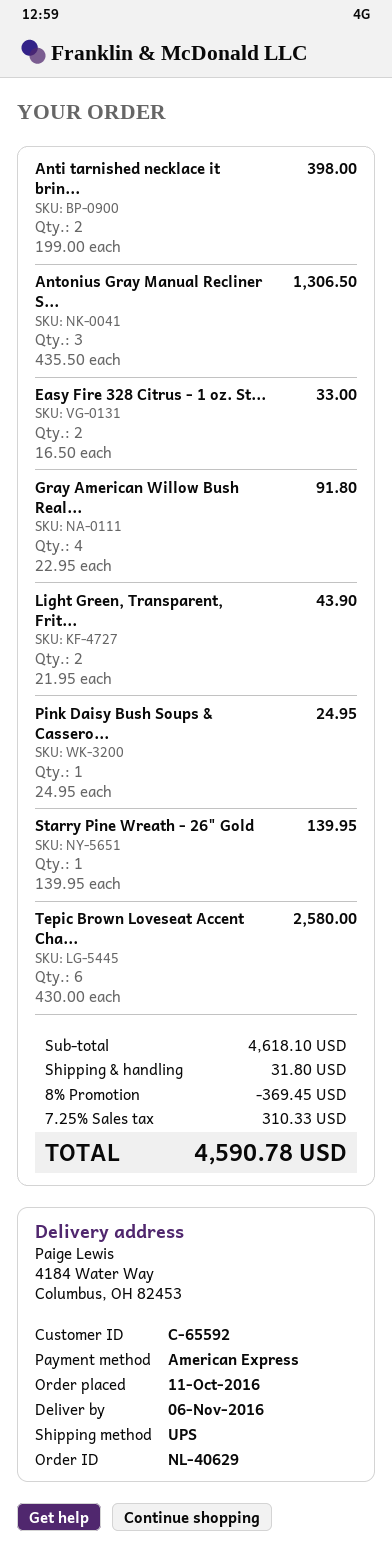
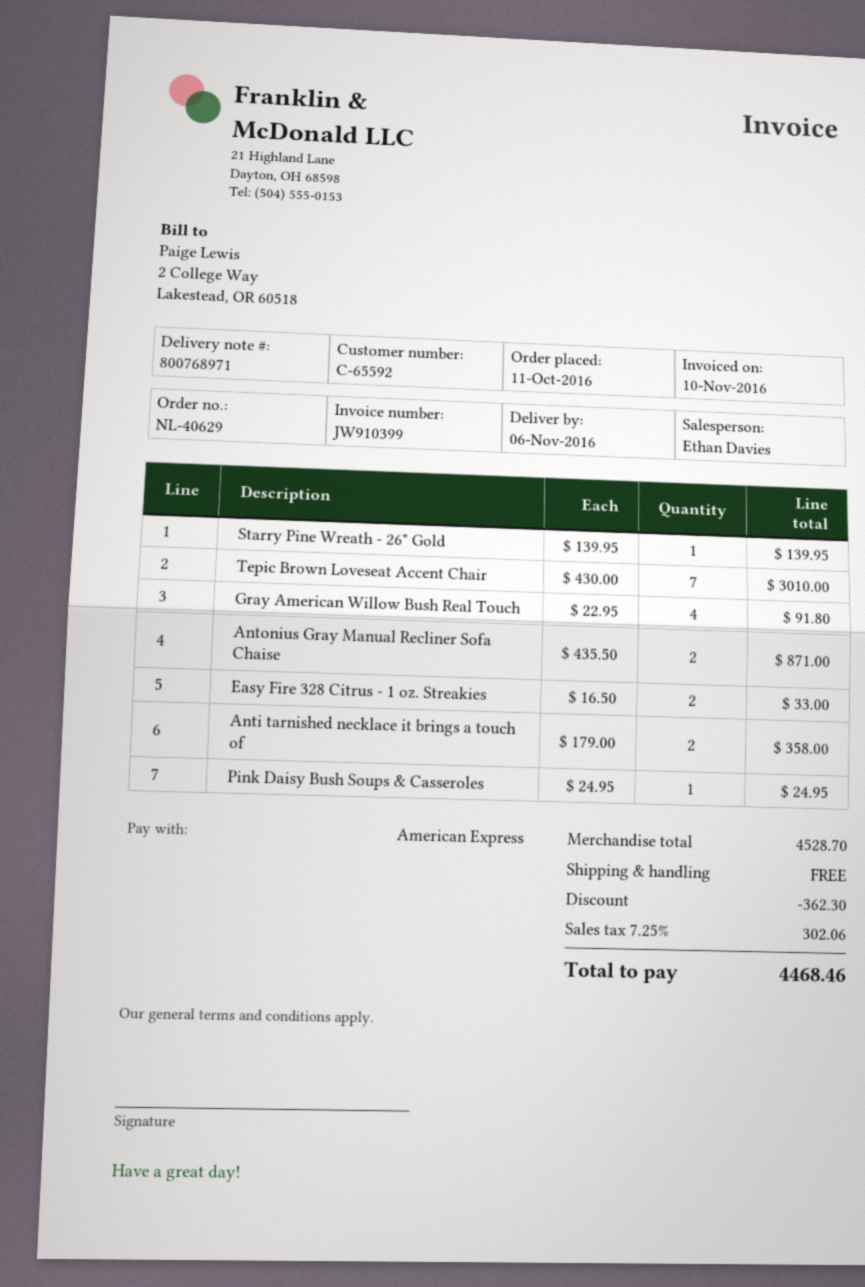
Anti tarnished necklace it brin...: 2 x 199.00 = 398.00 -> 2 x 179.00 = 358.00
Antonius Gray Manual Recliner S...: 3 x 435.50 = 1306.50 -> 2 x 435.50 = 871.00
Light Green, Transparent, Frit...: 2 x 21.95 = 43.90 -> none
Tepic Brown Loveseat Accent Cha...: 6 x 430.00 = 2580.00 -> 7 x 430.00 = 3010.00
subtotal: 4618.10 -> 4528.70
discount: 369.45 -> 362.30
shipping: 31.80 -> 0.00
tax: 7.25% = 310.33 -> 7.25% = 302.06
total: 4590.78 -> 4468.46

